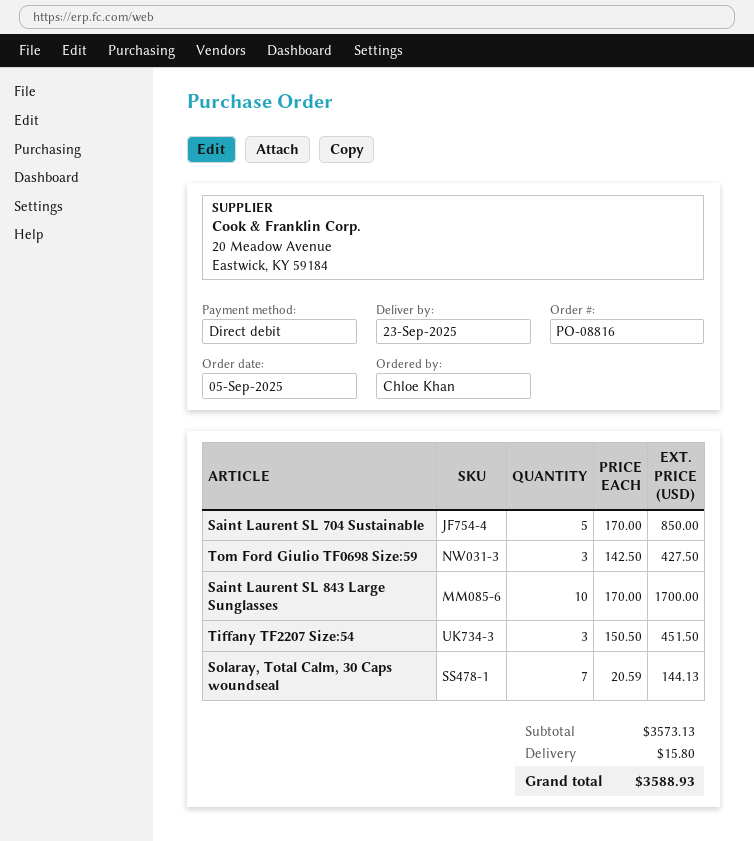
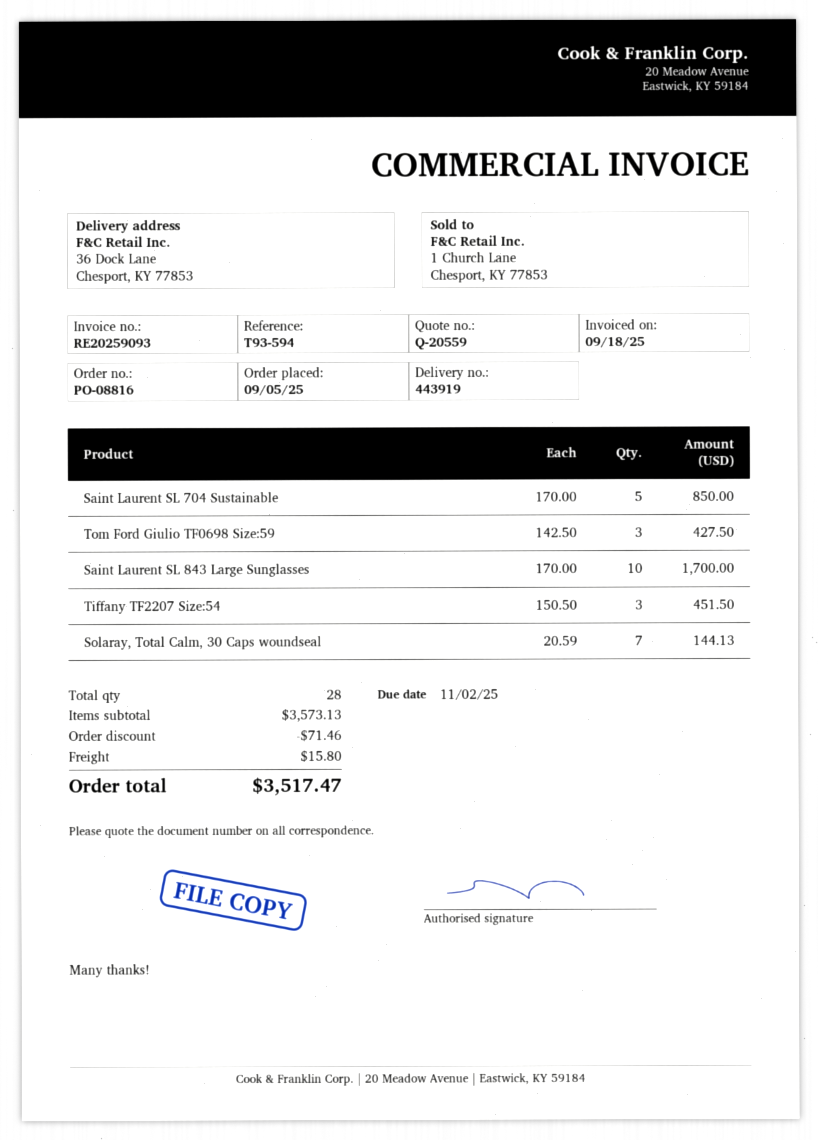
discount: none -> 71.46
total: 3588.93 -> 3517.47

